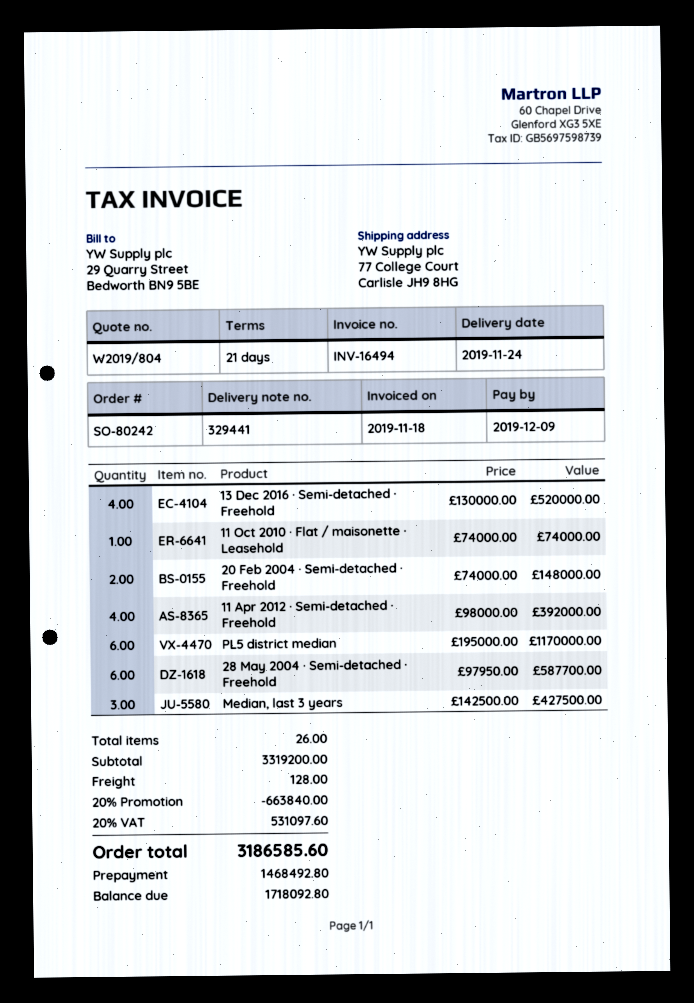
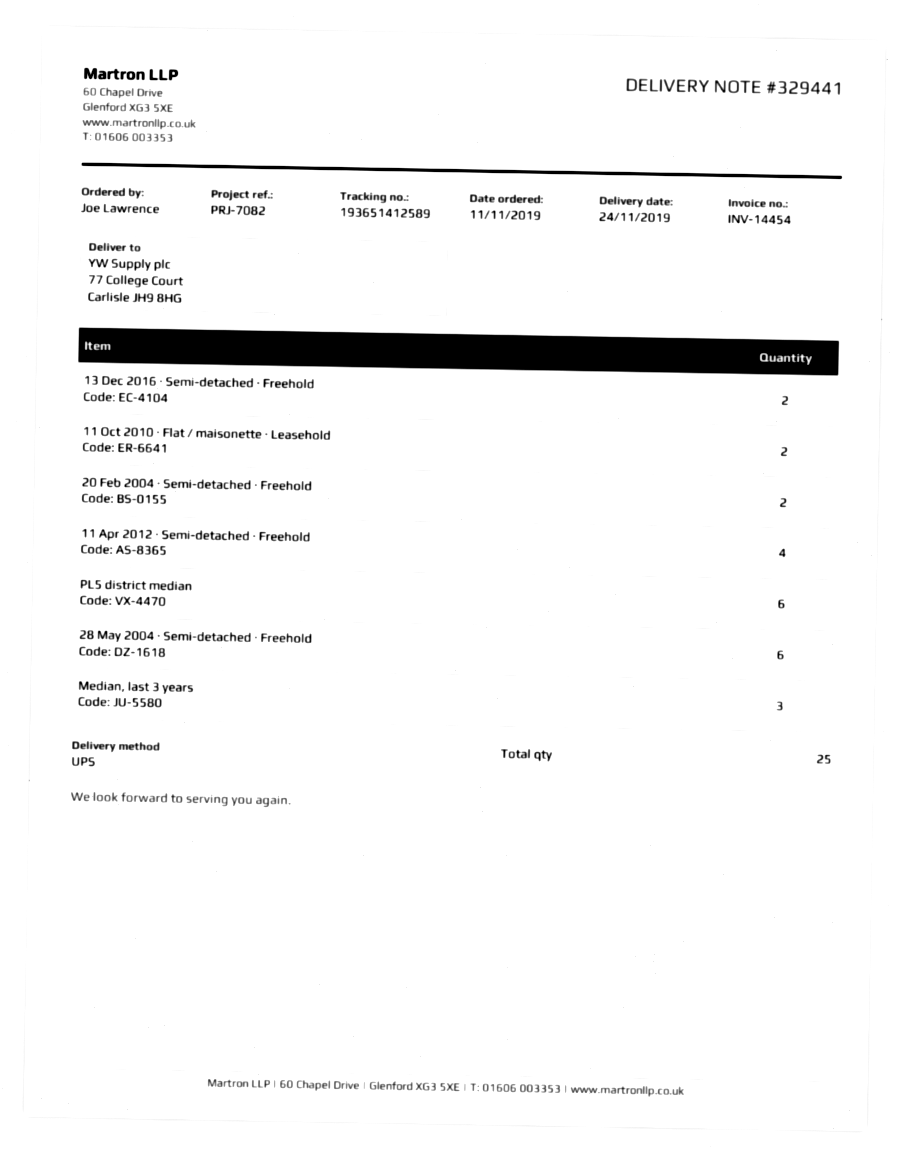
invoice number: INV-16494 -> INV-14454
13 Dec 2016 · Semi-detached · Freehold: 4 -> 2
11 Oct 2010 · Flat / maisonette · Leasehold: 1 -> 2
total quantity: 26 -> 25

